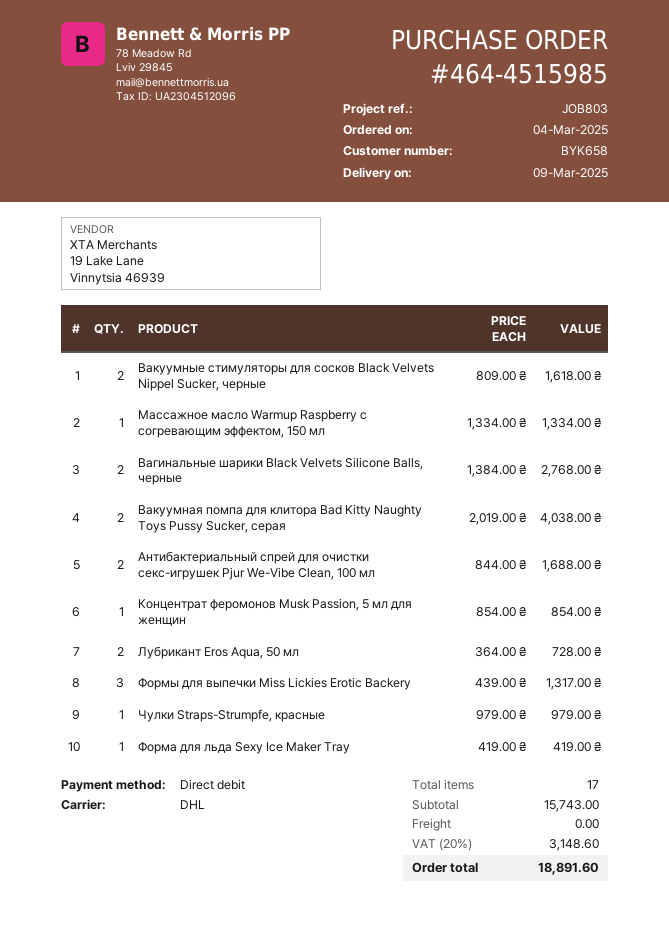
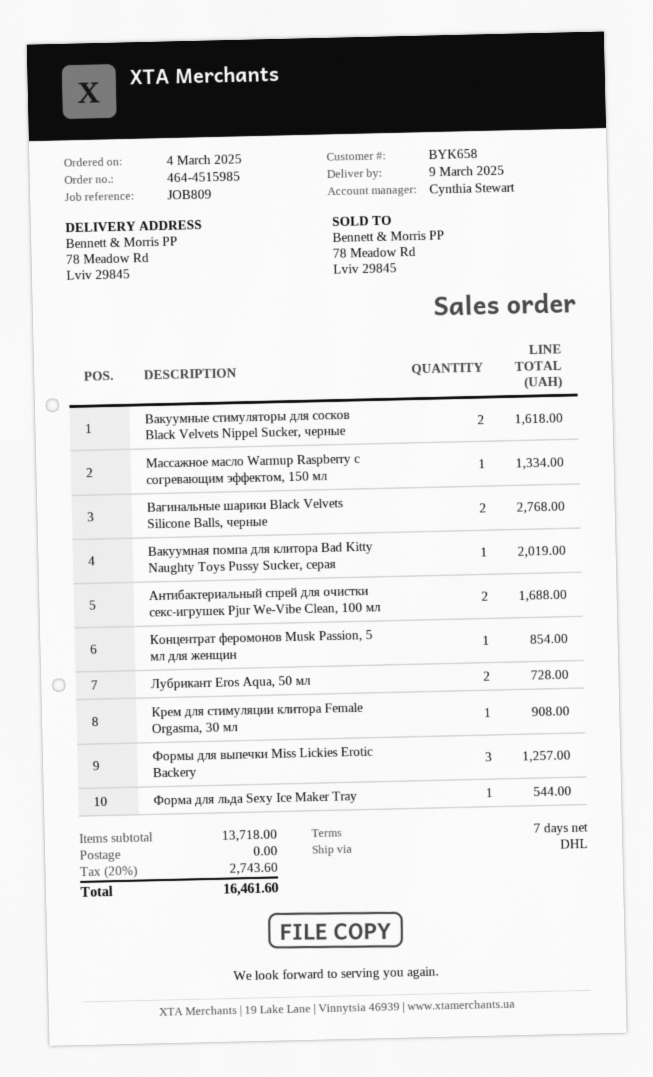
reference: JOB803 -> JOB809
Вакуумная помпа для клитора Bad Kitty Naughty Toys Pussy Sucker, серая: 2 for 4038.00 -> 1 for 2019.00
Формы для выпечки Miss Lickies Erotic Backery: 3 for 1317.00 -> 3 for 1257.00
Чулки Straps-Strumpfe, красные: 1 for 979.00 -> none
Форма для льда Sexy Ice Maker Tray: 1 for 419.00 -> 1 for 544.00
Крем для стимуляции клитора Female Orgasma, 30 мл: none -> 1 for 908.00
subtotal: 15743.00 -> 13718.00
tax: 20% = 3148.60 -> 20% = 2743.60
total: 18891.60 -> 16461.60

